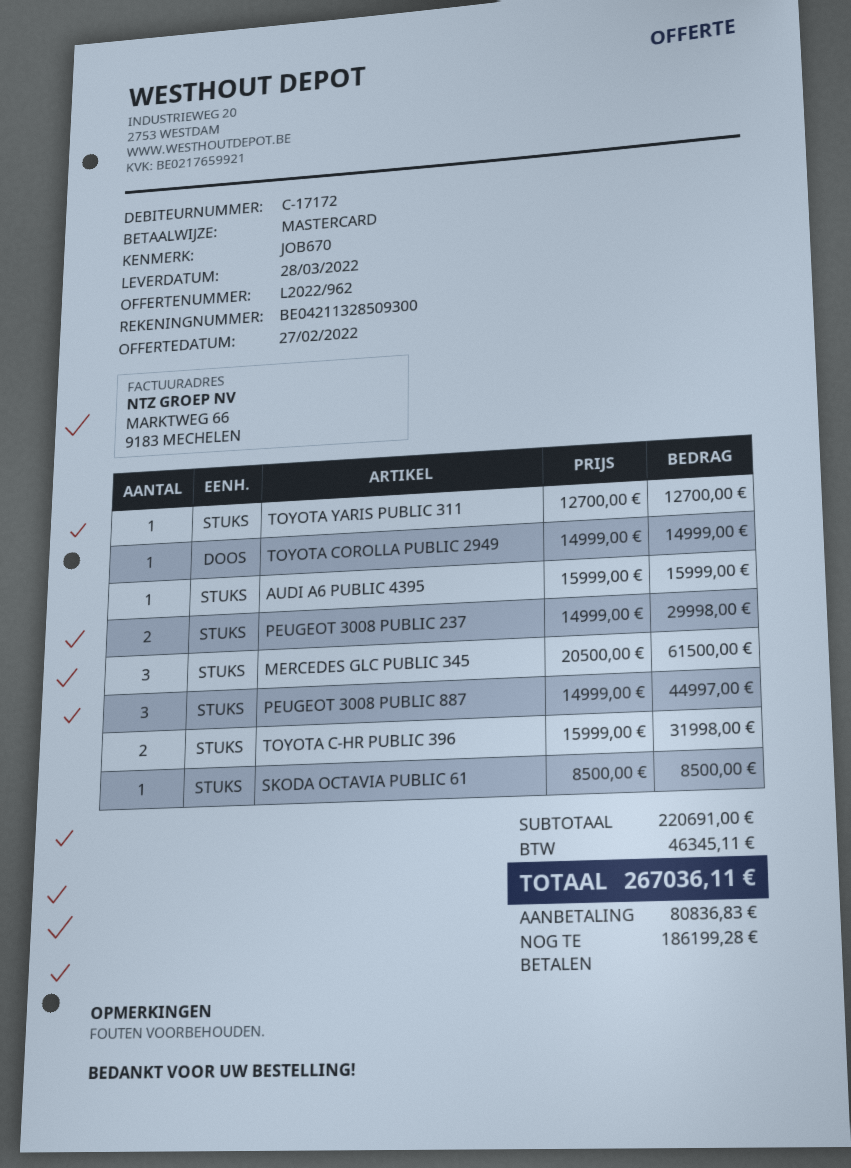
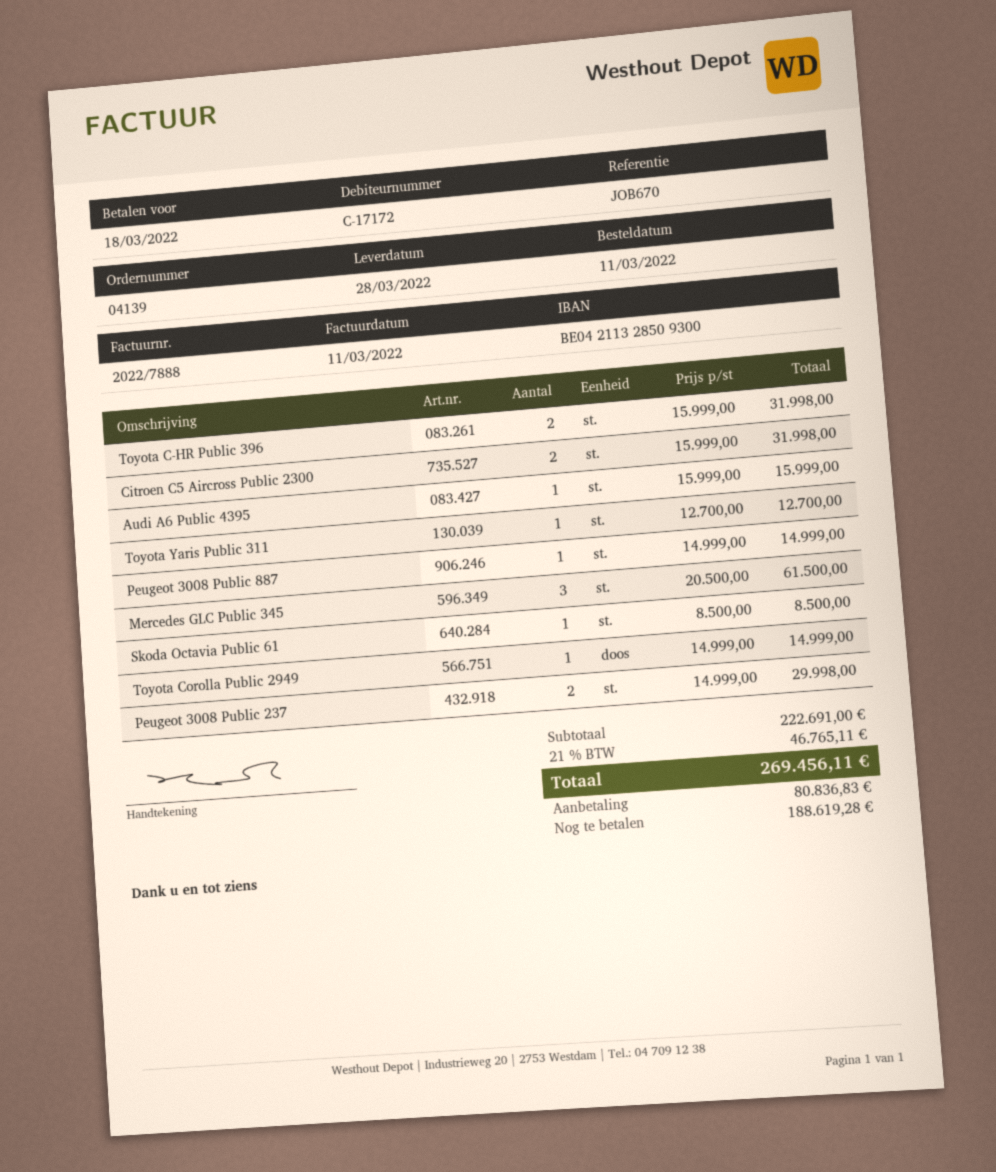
PEUGEOT 3008 PUBLIC 887: 3 x 14999.00 = 44997.00 -> 1 x 14999.00 = 14999.00
Citroen C5 Aircross Public 2300: none -> 2 x 15999.00 = 31998.00
subtotal: 220691.00 -> 222691.00
tax: 46345.11 -> 46765.11
total: 267036.11 -> 269456.11
balance: 186199.28 -> 188619.28

